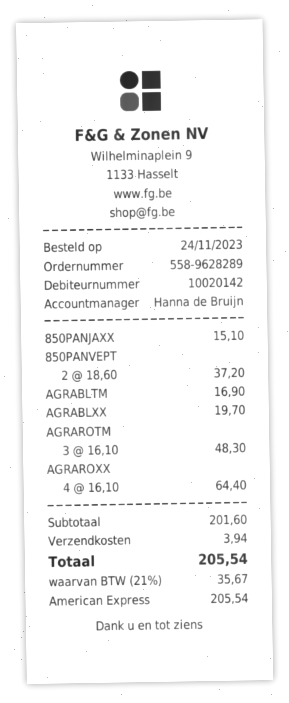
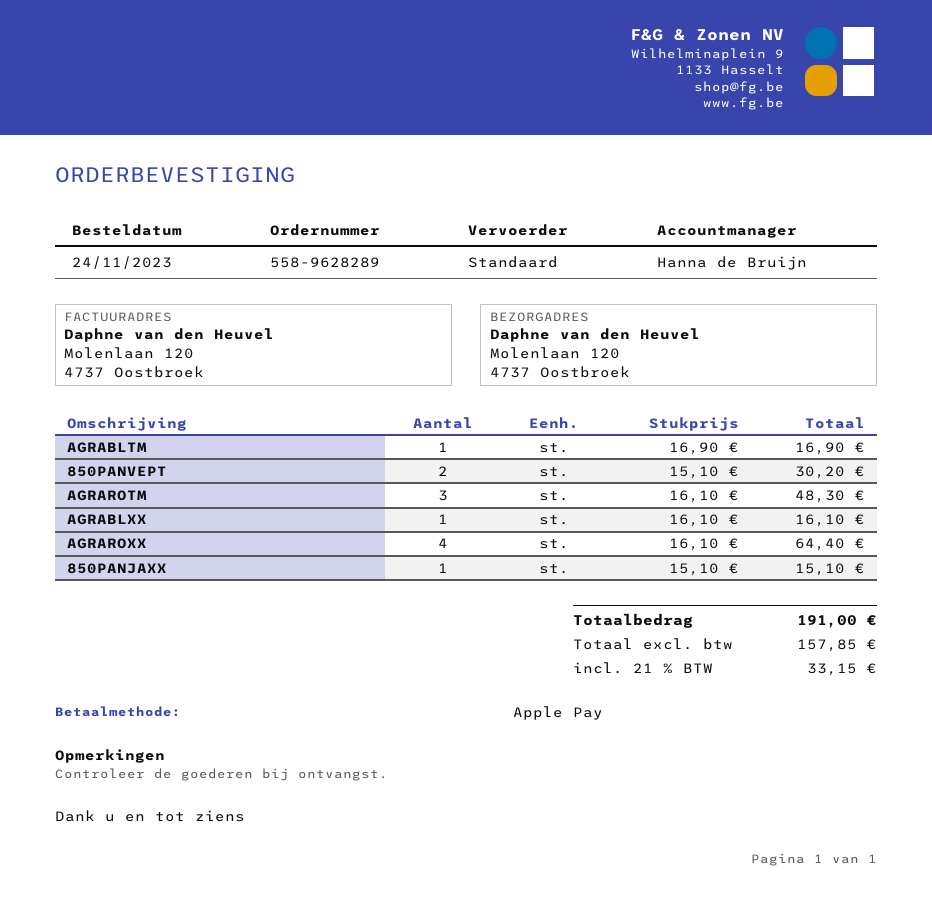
payment method: American Express -> Apple Pay
850PANVEPT: 2 x 18.60 = 37.20 -> 2 x 15.10 = 30.20
AGRABLXX: 1 x 19.70 = 19.70 -> 1 x 16.10 = 16.10
shipping: 3.94 -> none
tax: 21% = 35.67 -> 21% = 33.15
total: 205.54 -> 191.00

